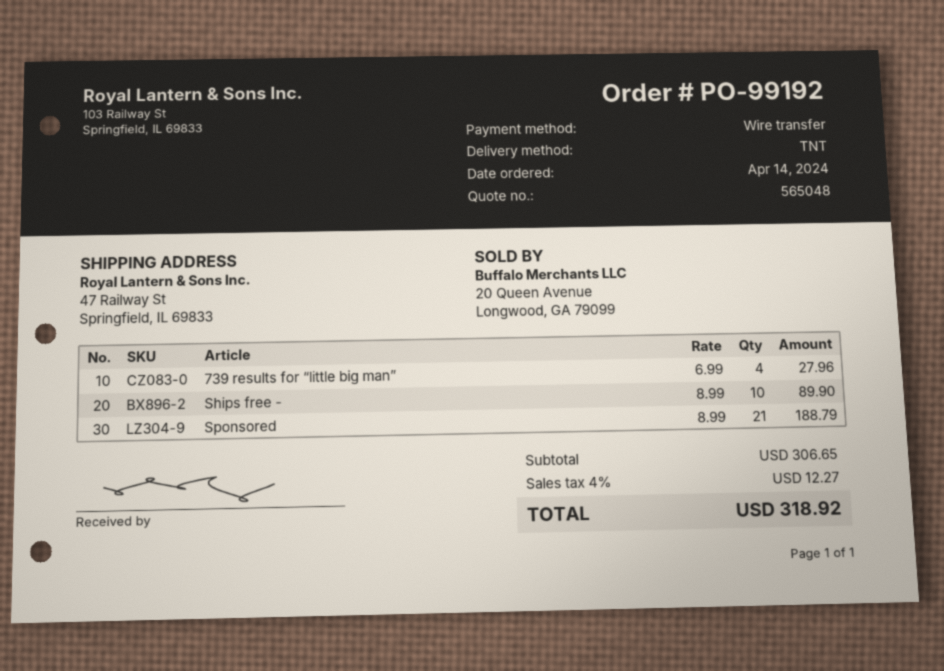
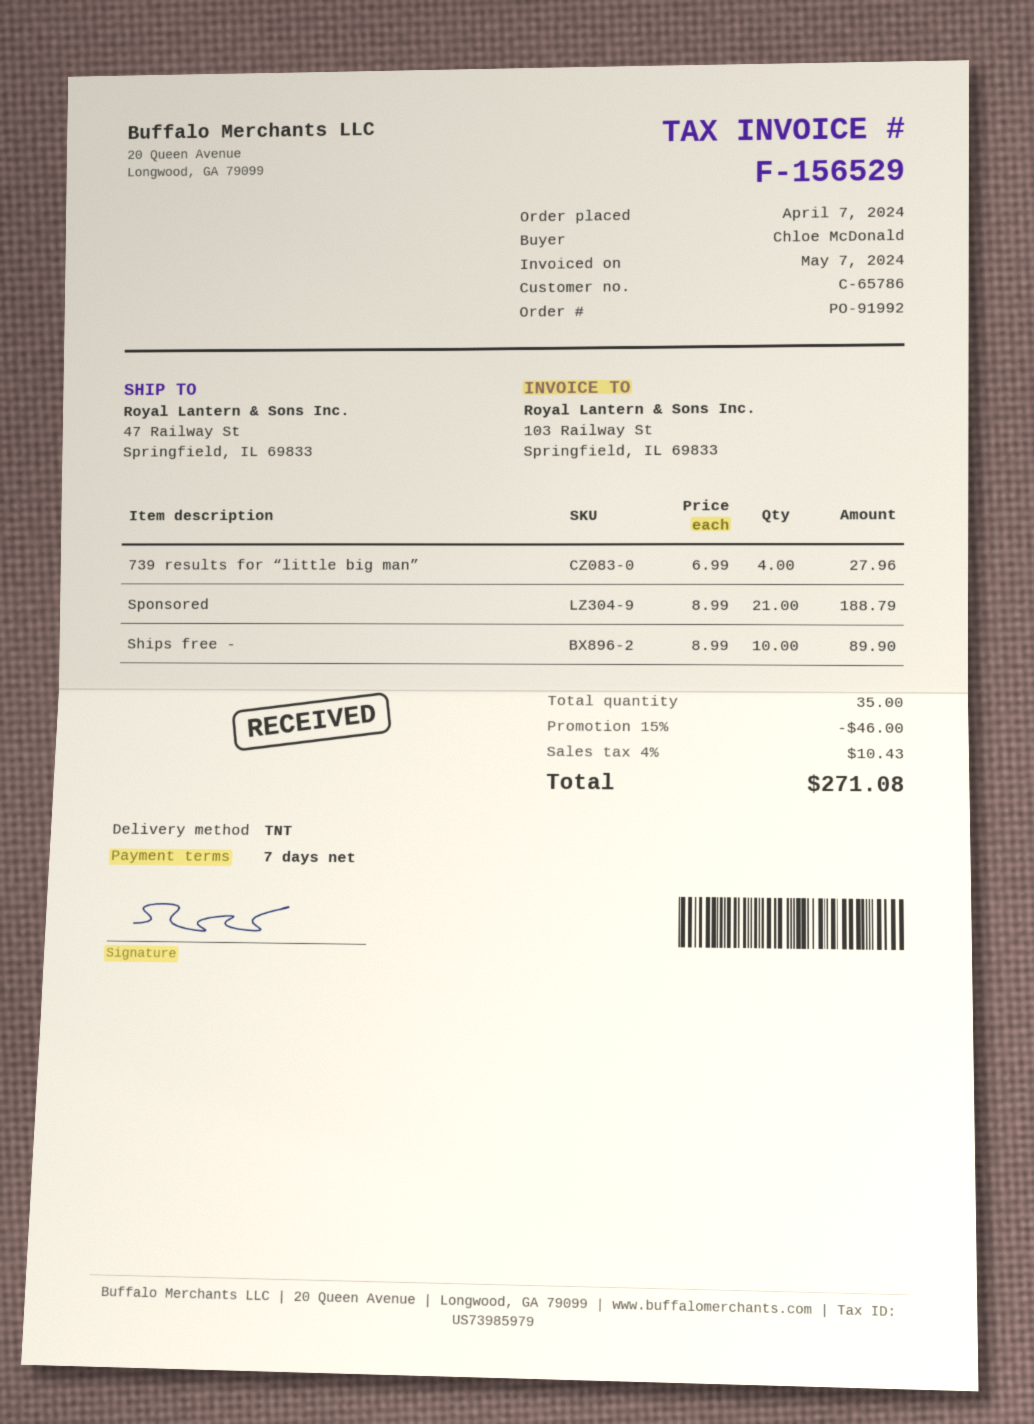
order number: PO-99192 -> PO-91992
order date: 2024-04-14 -> 2024-04-07
discount: none -> 15% = 46.00
tax: 4% = 12.27 -> 4% = 10.43
total: 318.92 -> 271.08

